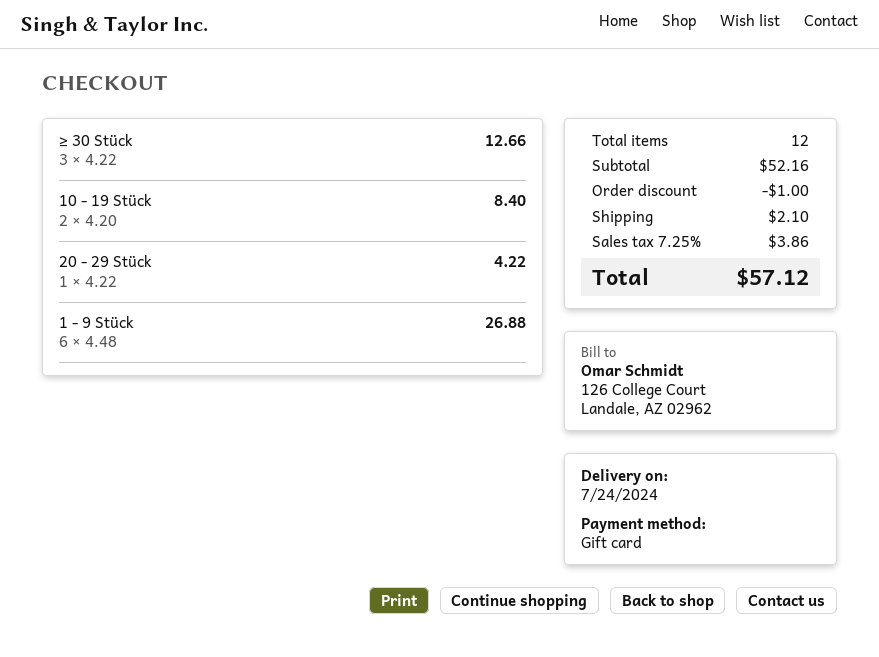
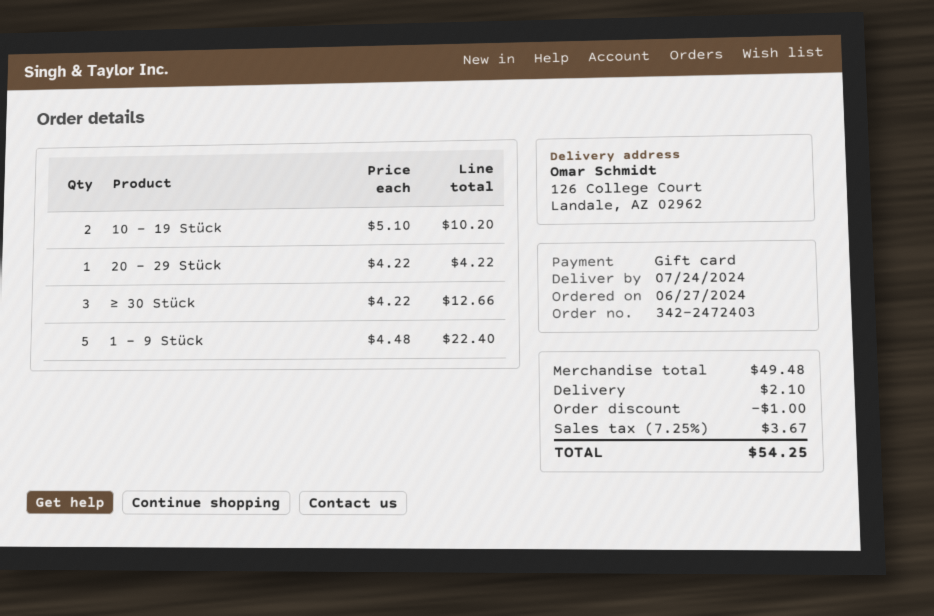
10 - 19 Stück: 2 x 4.20 = 8.40 -> 2 x 5.10 = 10.20
1 - 9 Stück: 6 x 4.48 = 26.88 -> 5 x 4.48 = 22.40
subtotal: 52.16 -> 49.48
tax: 7.25% = 3.86 -> 7.25% = 3.67
total: 57.12 -> 54.25

